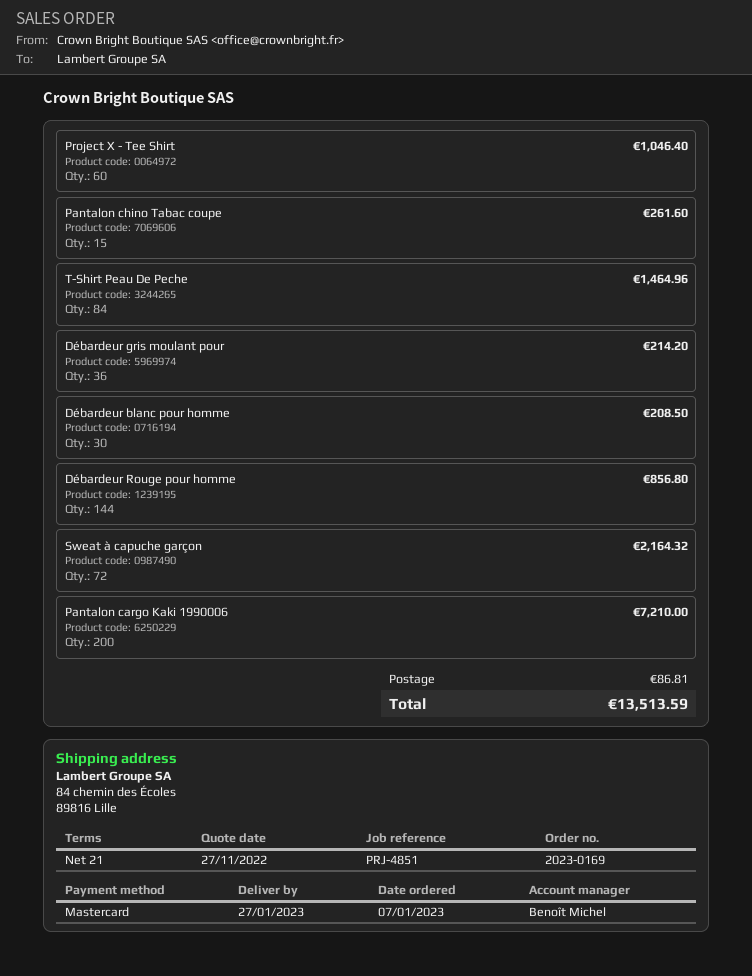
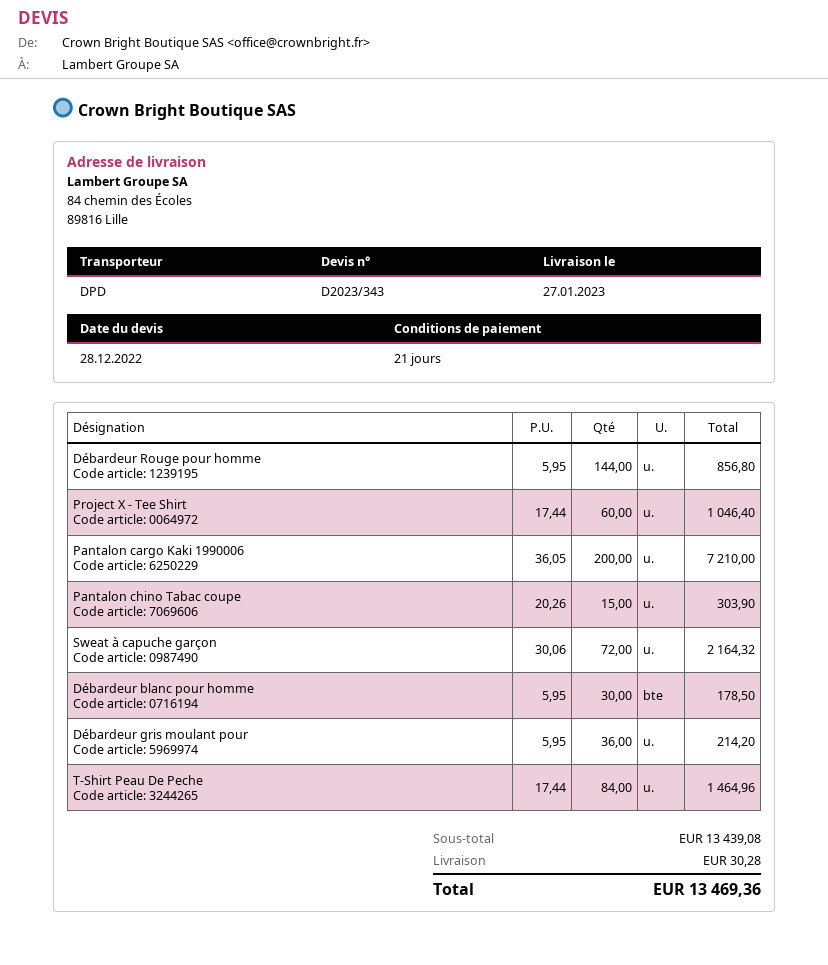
quote date: 2022-11-27 -> 2022-12-28
Pantalon chino Tabac coupe: 15 for 261.60 -> 15 for 303.90
Débardeur blanc pour homme: 30 for 208.50 -> 30 for 178.50
shipping: 86.81 -> 30.28
total: 13513.59 -> 13469.36

